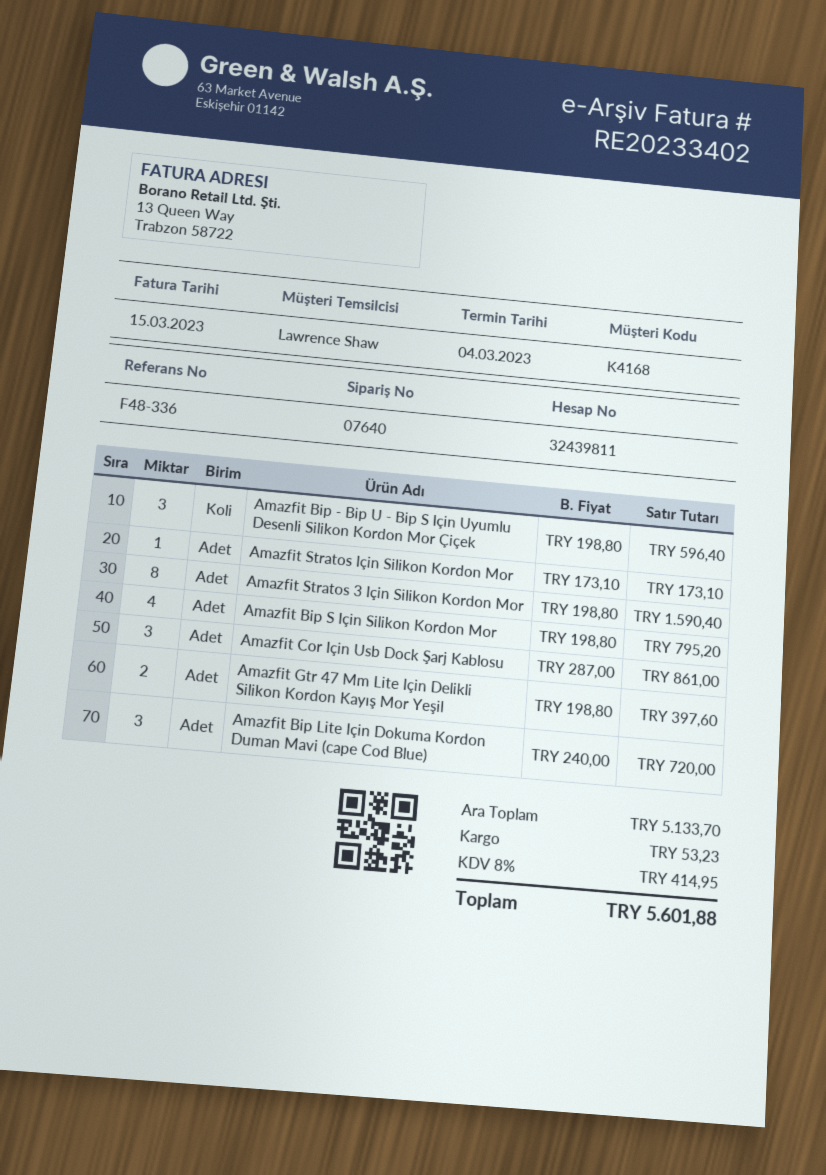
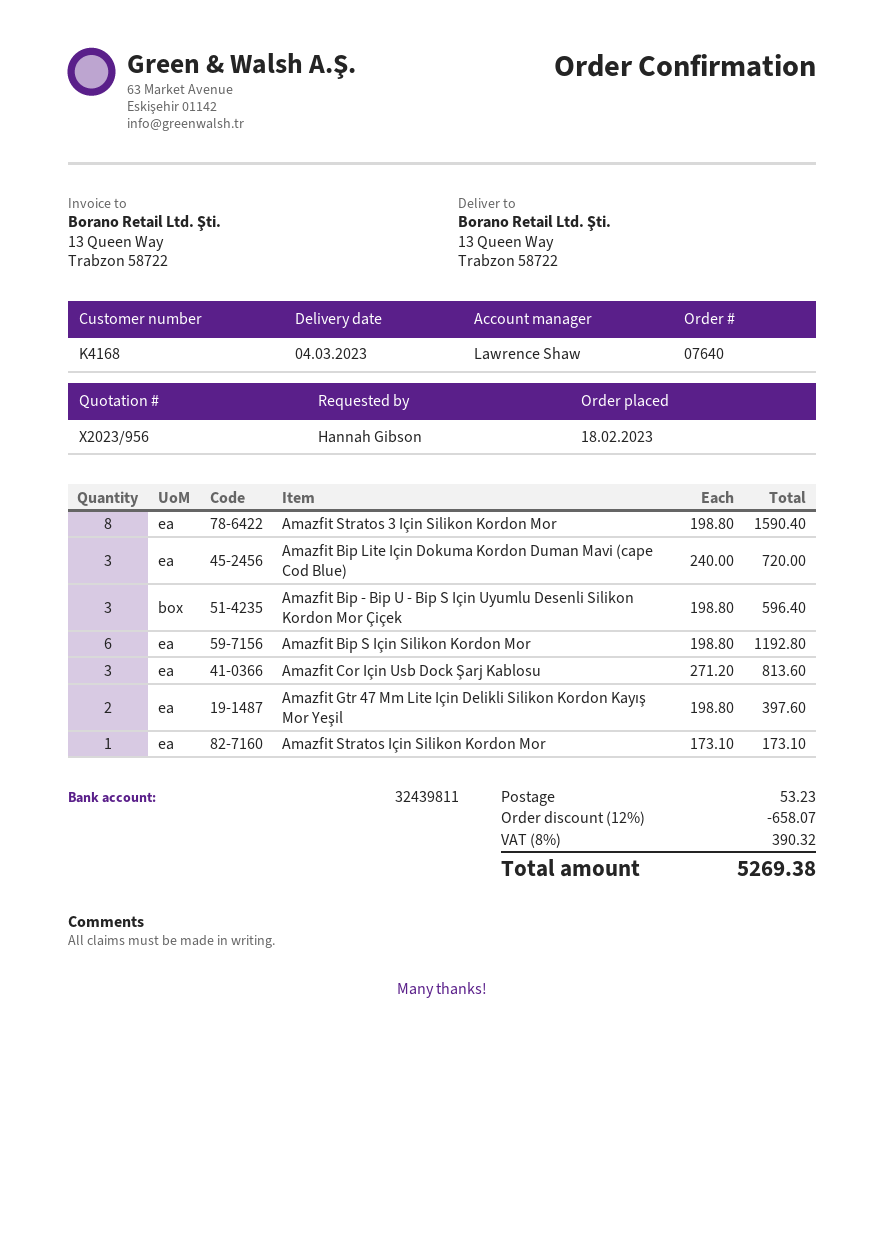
Amazfit Bip S Için Silikon Kordon Mor: 4 x 198.80 = 795.20 -> 6 x 198.80 = 1192.80
Amazfit Cor Için Usb Dock Şarj Kablosu: 3 x 287.00 = 861.00 -> 3 x 271.20 = 813.60
discount: none -> 12% = 658.07
tax: 8% = 414.95 -> 8% = 390.32
total: 5601.88 -> 5269.38

